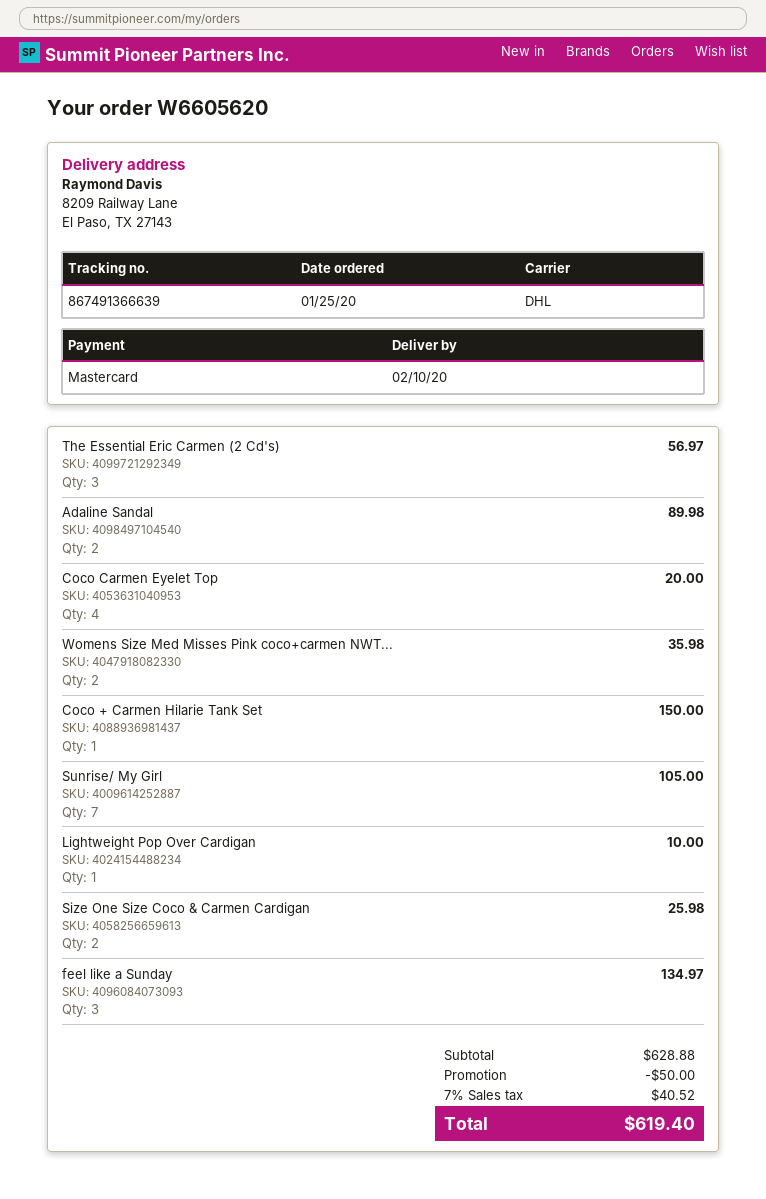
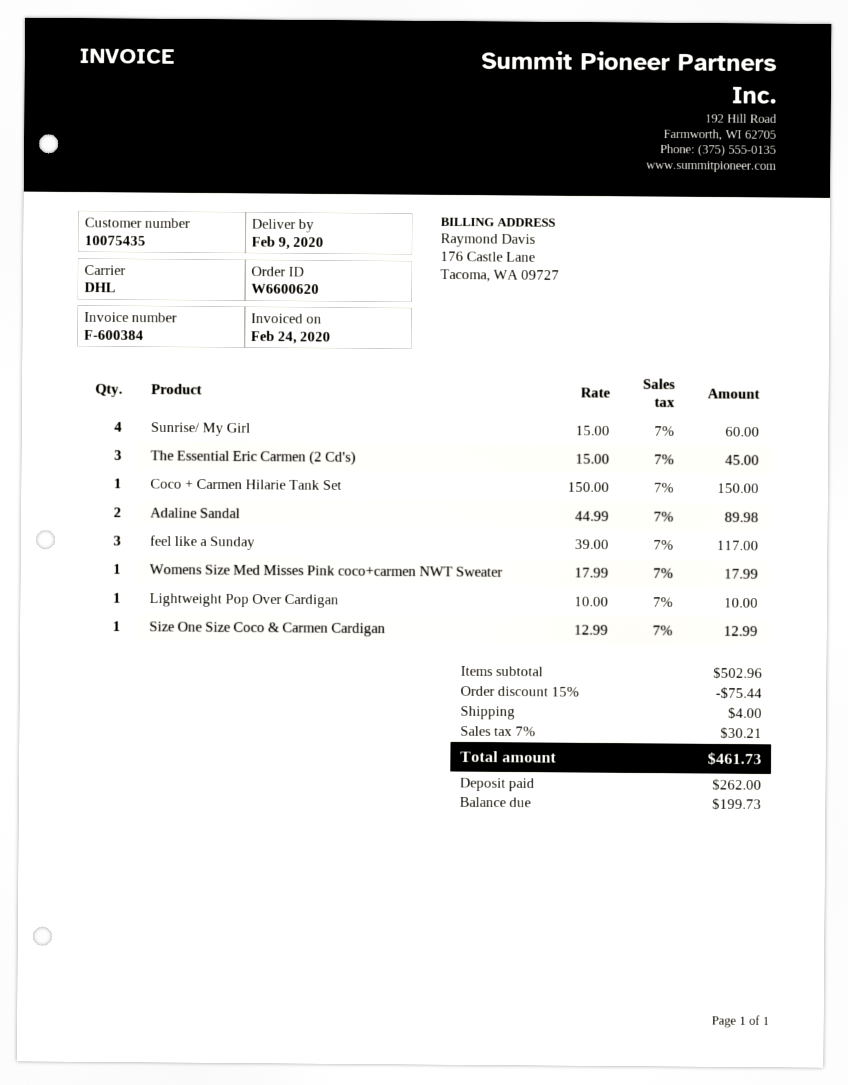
order number: W6605620 -> W6600620
delivery date: 2020-02-10 -> 2020-02-09
The Essential Eric Carmen (2 Cd's): 3 for 56.97 -> 3 for 45.00
Coco Carmen Eyelet Top: 4 for 20.00 -> none
Womens Size Med Misses Pink coco+carmen NWT...: 2 for 35.98 -> 1 for 17.99
Sunrise/ My Girl: 7 for 105.00 -> 4 for 60.00
Size One Size Coco & Carmen Cardigan: 2 for 25.98 -> 1 for 12.99
feel like a Sunday: 3 for 134.97 -> 3 for 117.00
subtotal: 628.88 -> 502.96
discount: 50.00 -> 75.44
shipping: none -> 4.00
tax: 7% = 40.52 -> 7% = 30.21
total: 619.40 -> 461.73

